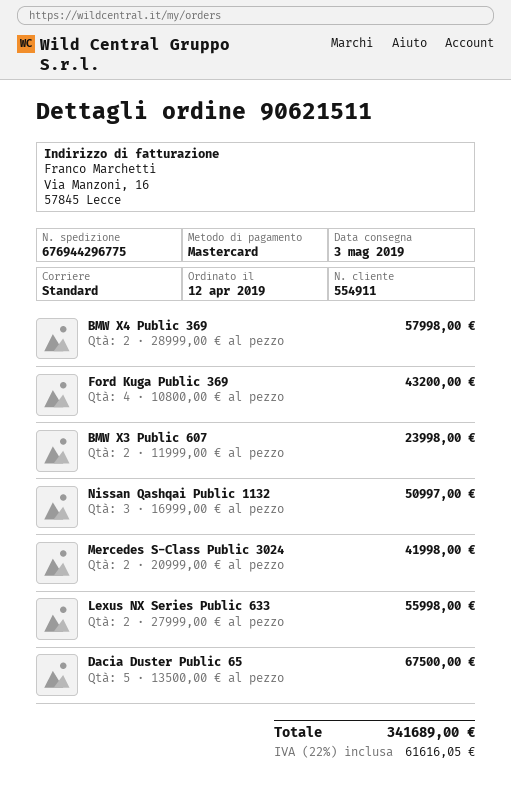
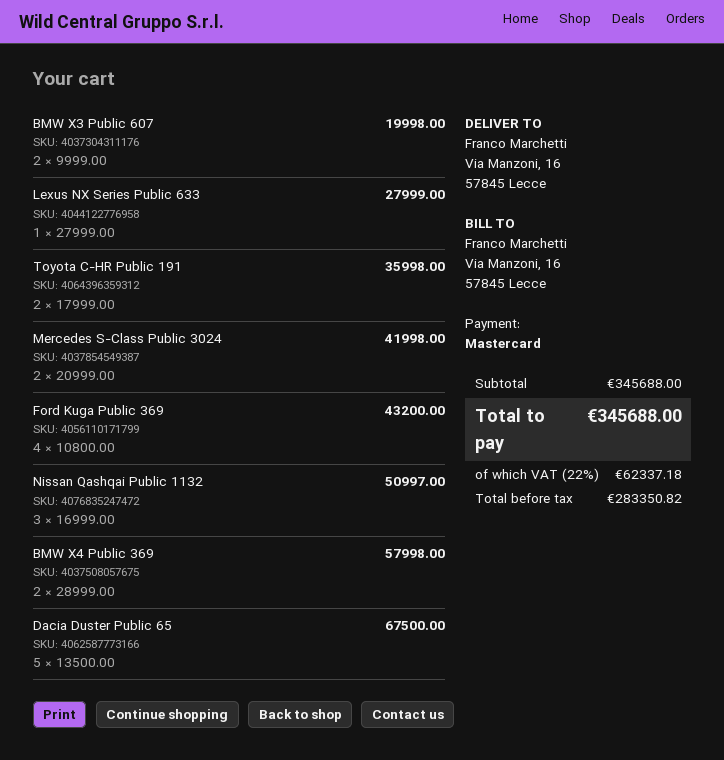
BMW X3 Public 607: 2 x 11999.00 = 23998.00 -> 2 x 9999.00 = 19998.00
Lexus NX Series Public 633: 2 x 27999.00 = 55998.00 -> 1 x 27999.00 = 27999.00
Toyota C-HR Public 191: none -> 2 x 17999.00 = 35998.00
tax: 22% = 61616.05 -> 22% = 62337.18
total: 341689.00 -> 345688.00

